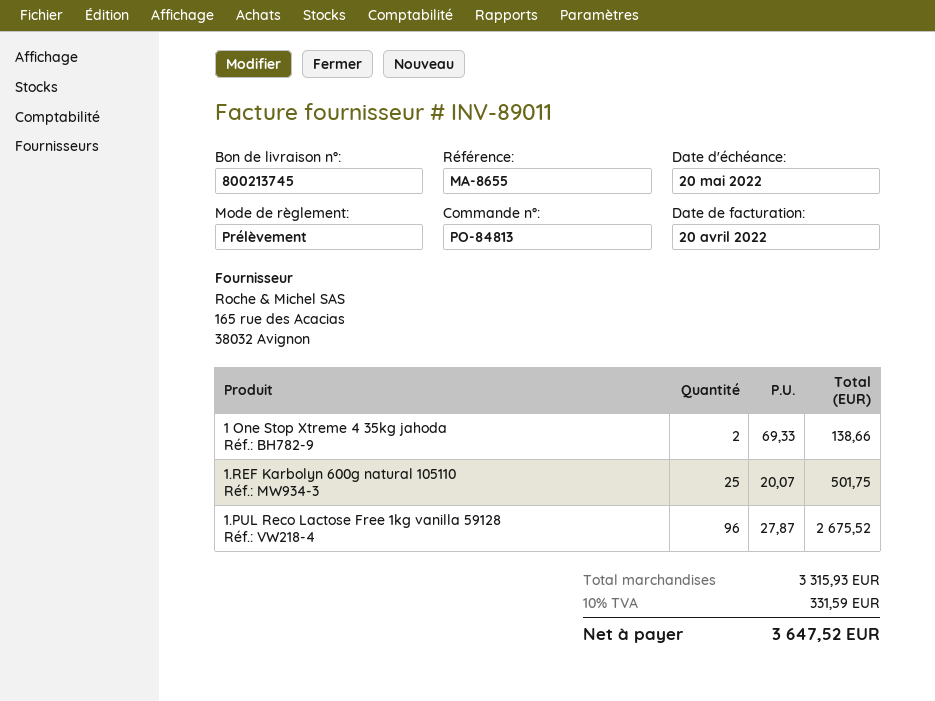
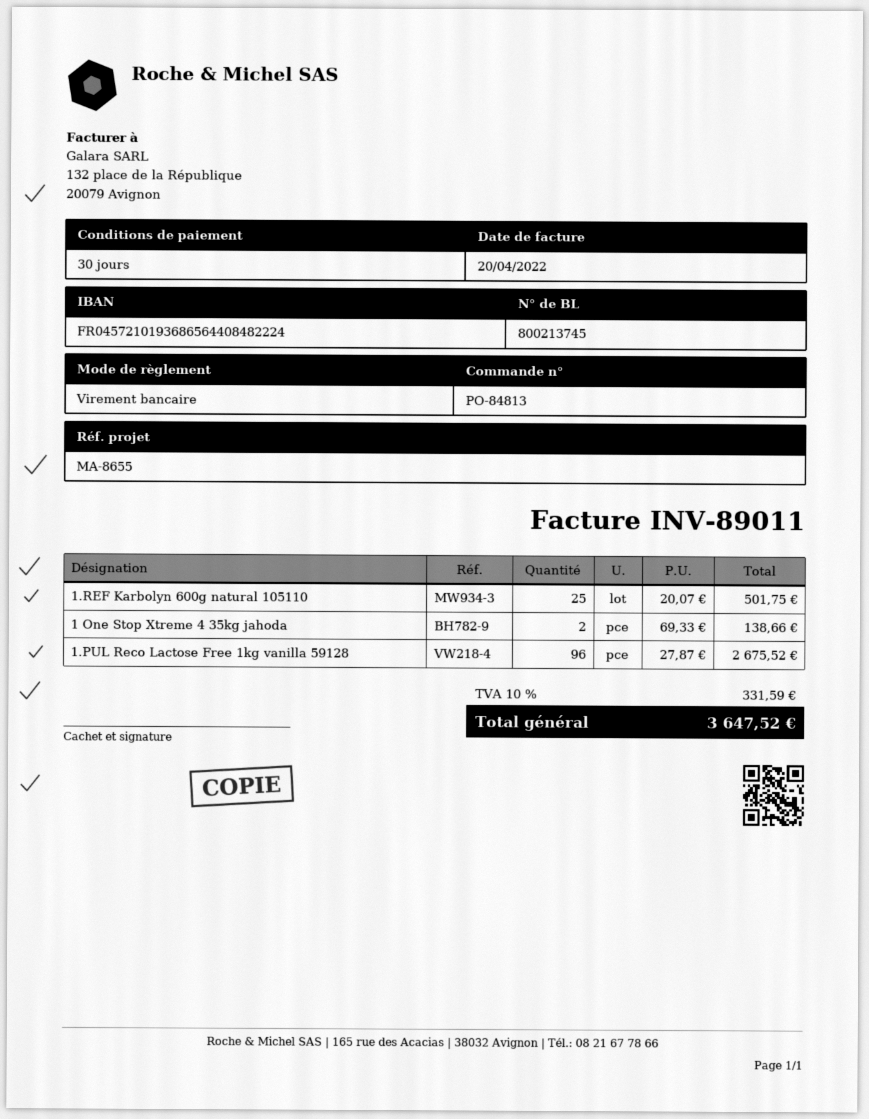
payment method: direct debit -> bank transfer

